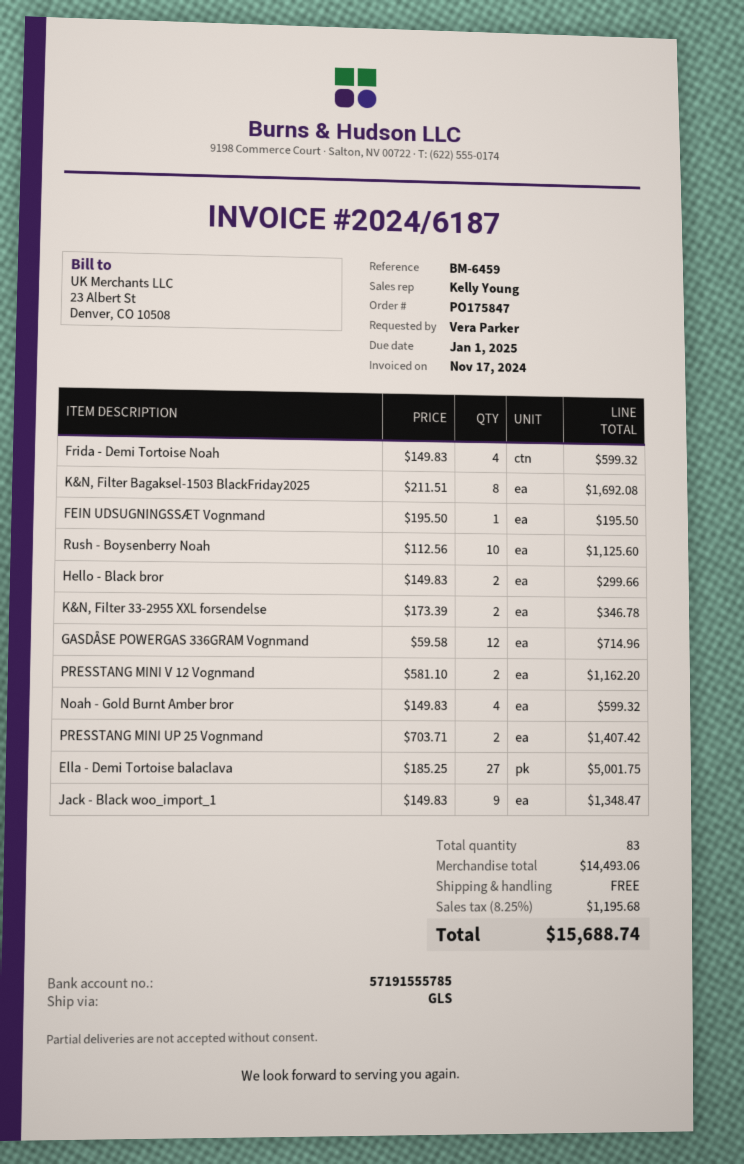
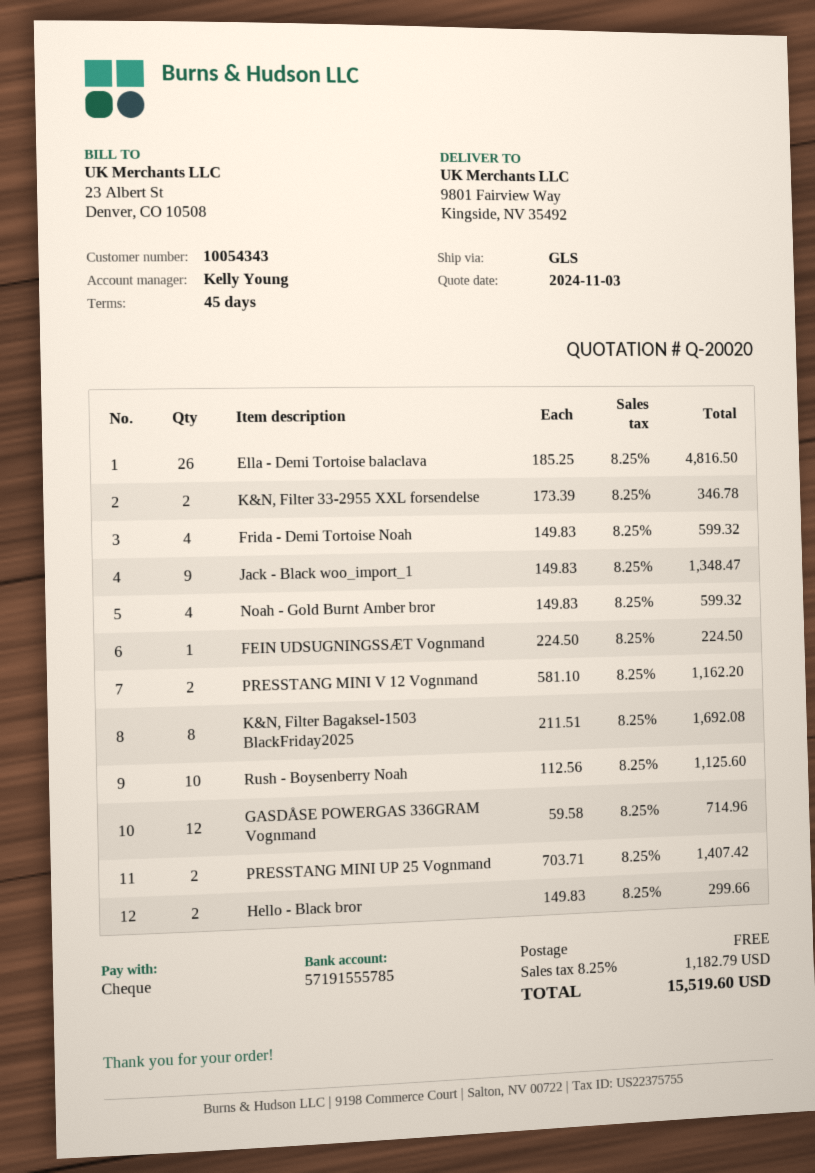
FEIN UDSUGNINGSSÆT Vognmand: 1 x 195.50 = 195.50 -> 1 x 224.50 = 224.50
Ella - Demi Tortoise balaclava: 27 x 185.25 = 5001.75 -> 26 x 185.25 = 4816.50
tax: 8.25% = 1195.68 -> 8.25% = 1182.79
total: 15688.74 -> 15519.60

